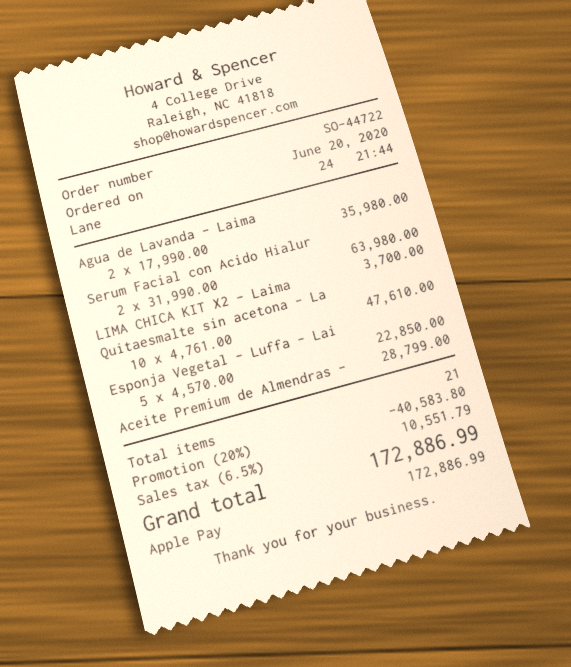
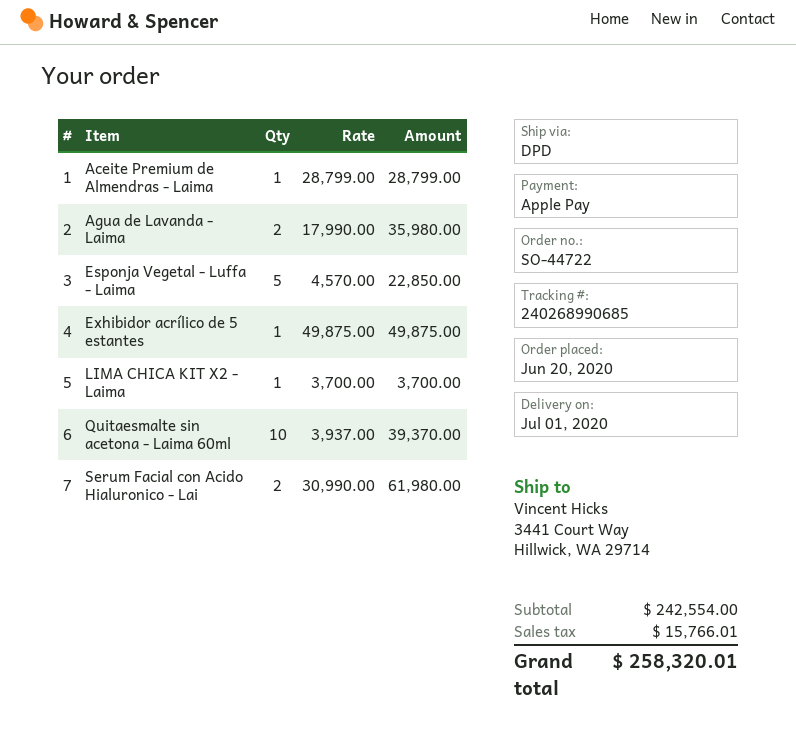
Serum Facial con Acido Hialur: 2 x 31990.00 = 63980.00 -> 2 x 30990.00 = 61980.00
Quitaesmalte sin acetona - La: 10 x 4761.00 = 47610.00 -> 10 x 3937.00 = 39370.00
Exhibidor acrílico de 5 estantes: none -> 1 x 49875.00 = 49875.00
discount: 20% = 40583.80 -> none
tax: 10551.79 -> 15766.01
total: 172886.99 -> 258320.01

